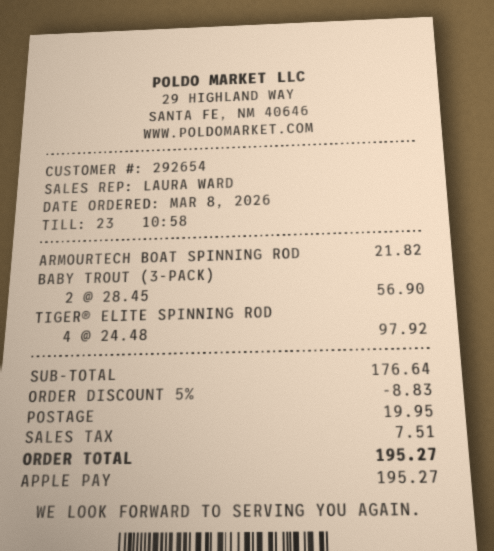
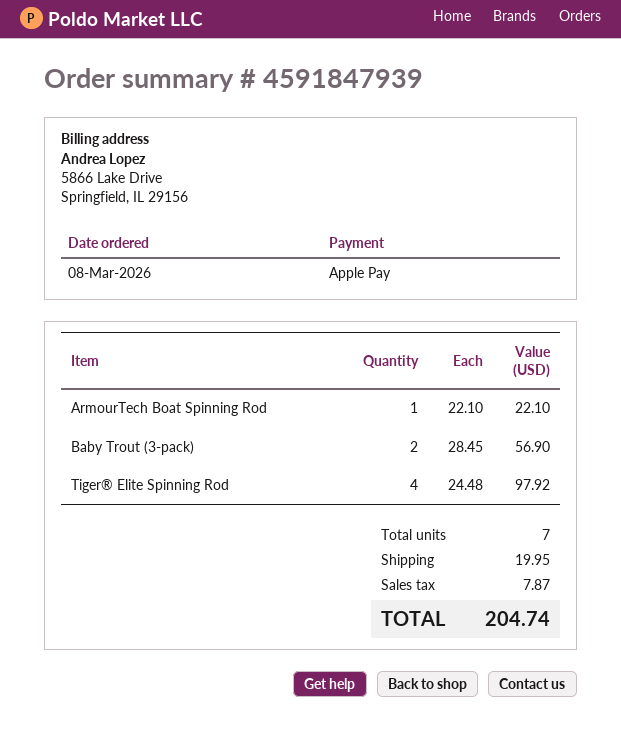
ARMOURTECH BOAT SPINNING ROD: 1 x 21.82 = 21.82 -> 1 x 22.10 = 22.10
discount: 5% = 8.83 -> none
tax: 7.51 -> 7.87
total: 195.27 -> 204.74

